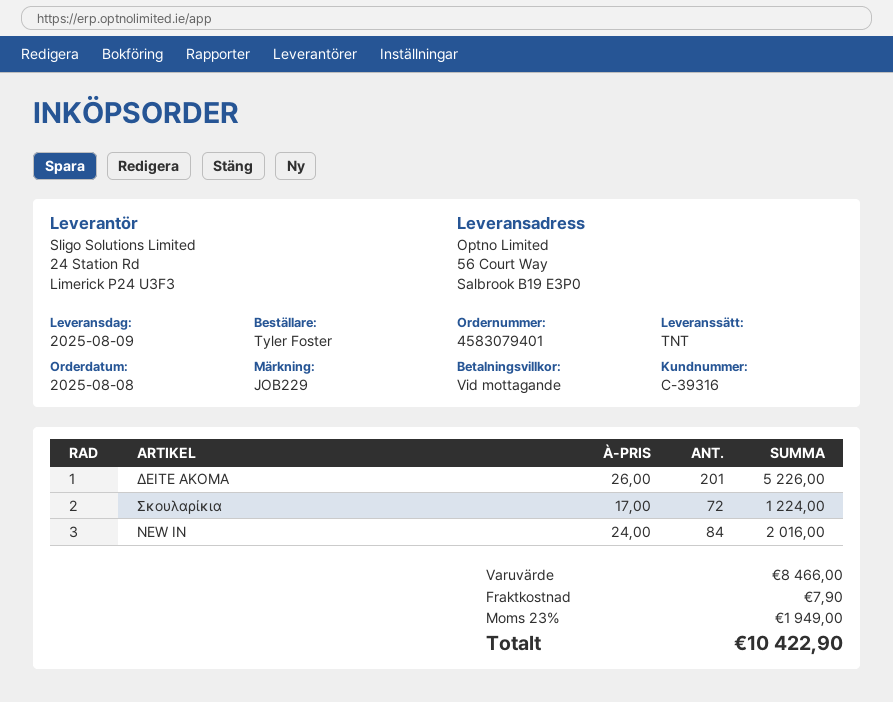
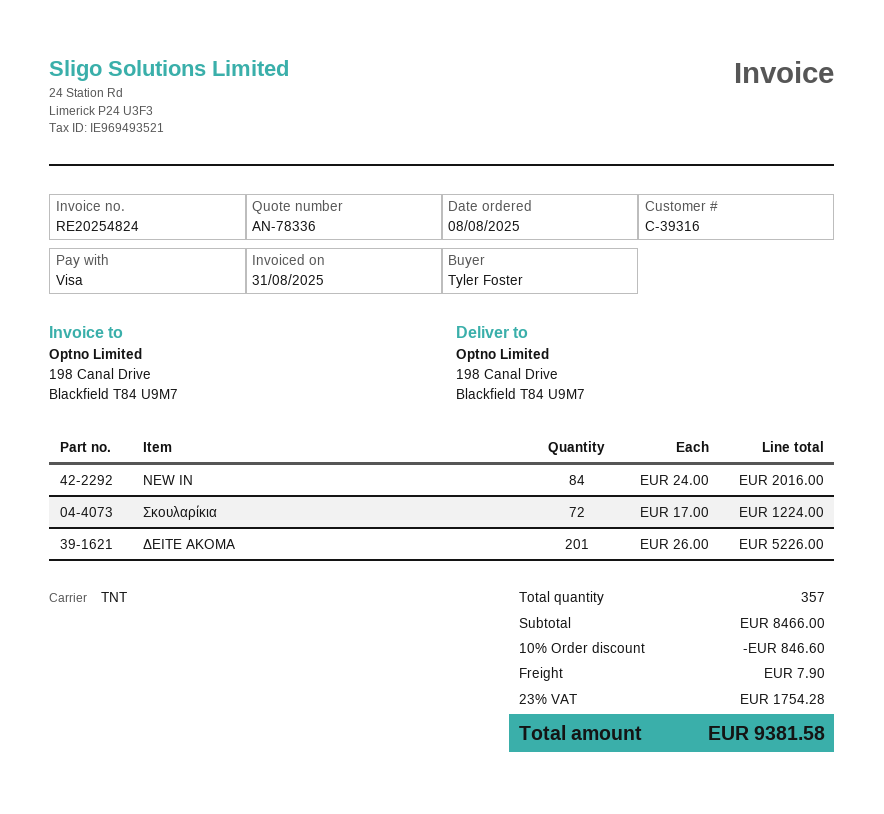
ship to: 56 Court Way, Salbrook B19 E3P0 -> 198 Canal Drive, Blackfield T84 U9M7
discount: none -> 10% = 846.60
tax: 23% = 1949.00 -> 23% = 1754.28
total: 10422.90 -> 9381.58

